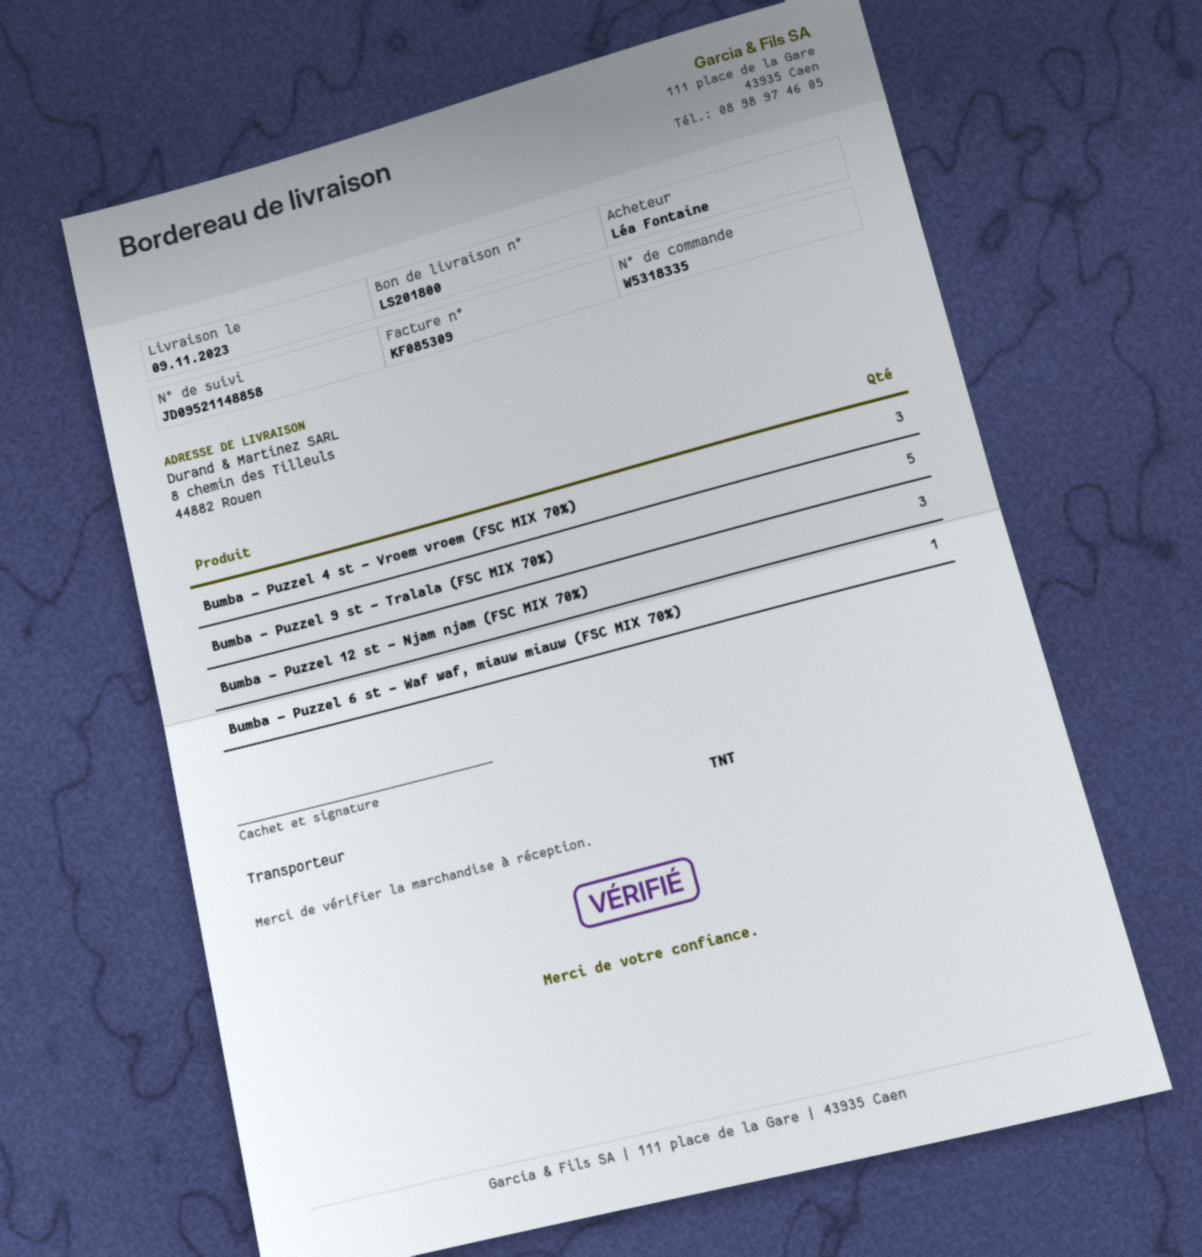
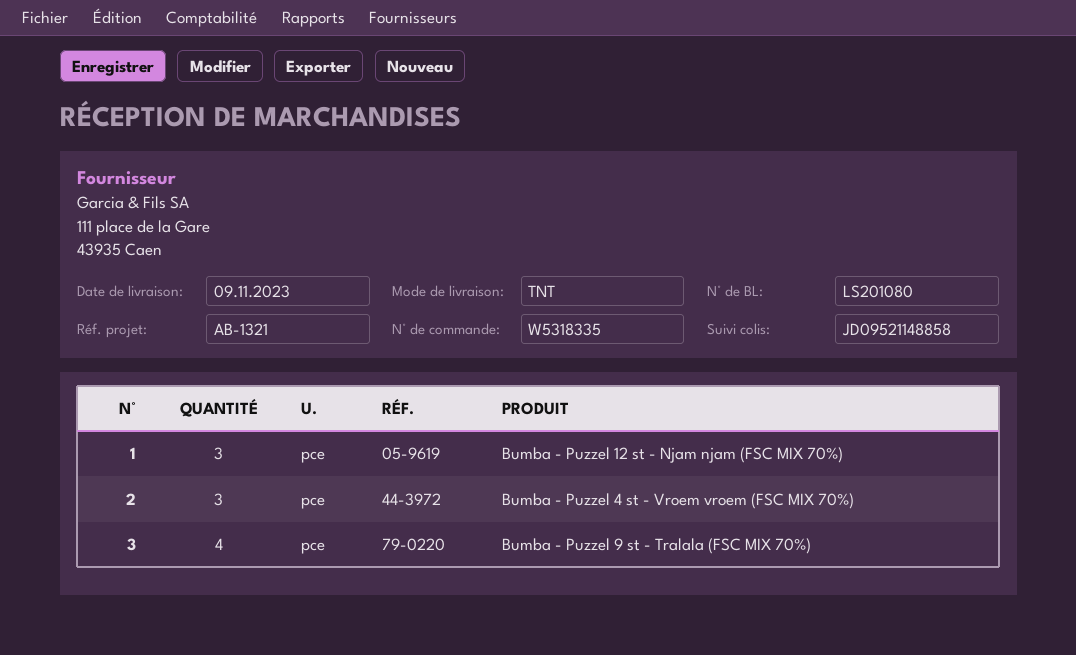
delivery note number: LS201800 -> LS201080
Bumba - Puzzel 9 st - Tralala (FSC MIX 70%): 5 -> 4
Bumba - Puzzel 6 st - Waf waf, miauw miauw (FSC MIX 70%): 1 -> none

